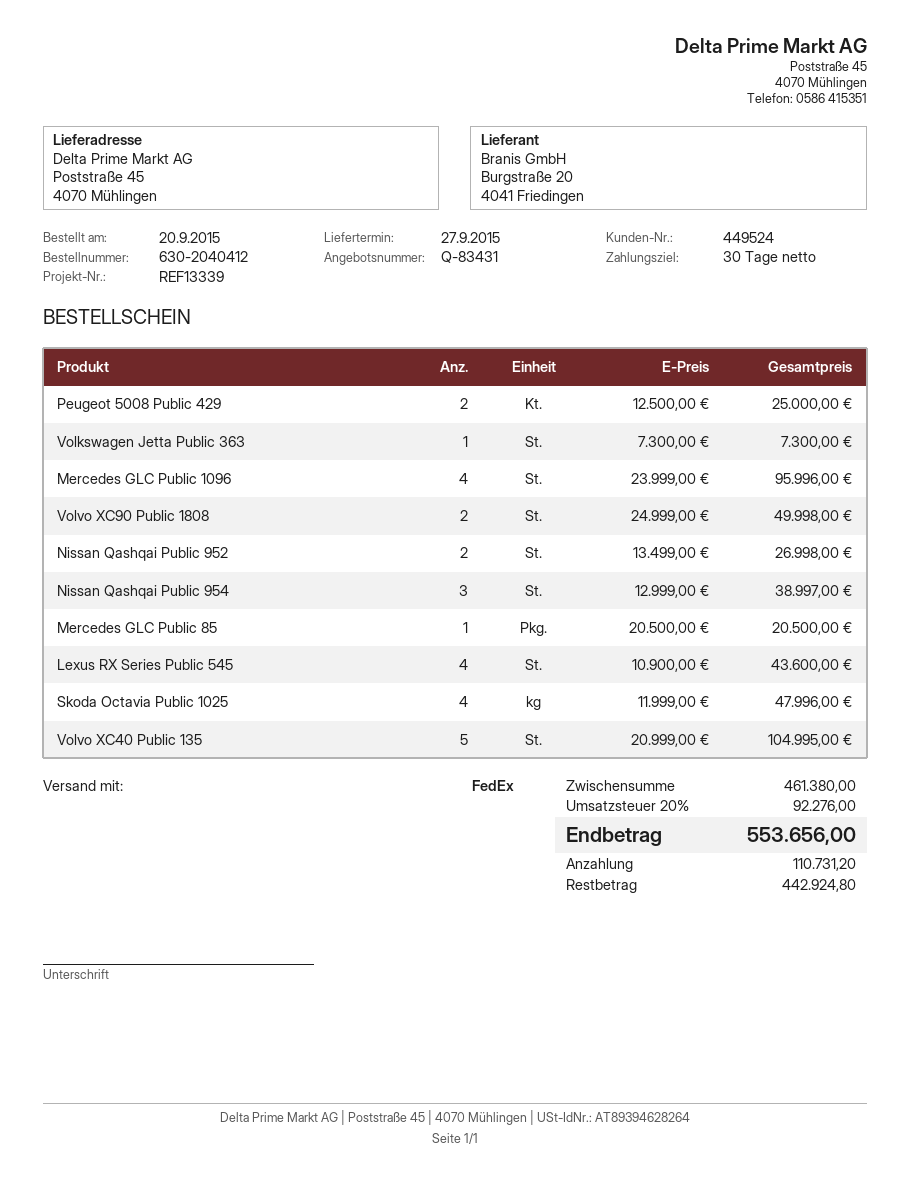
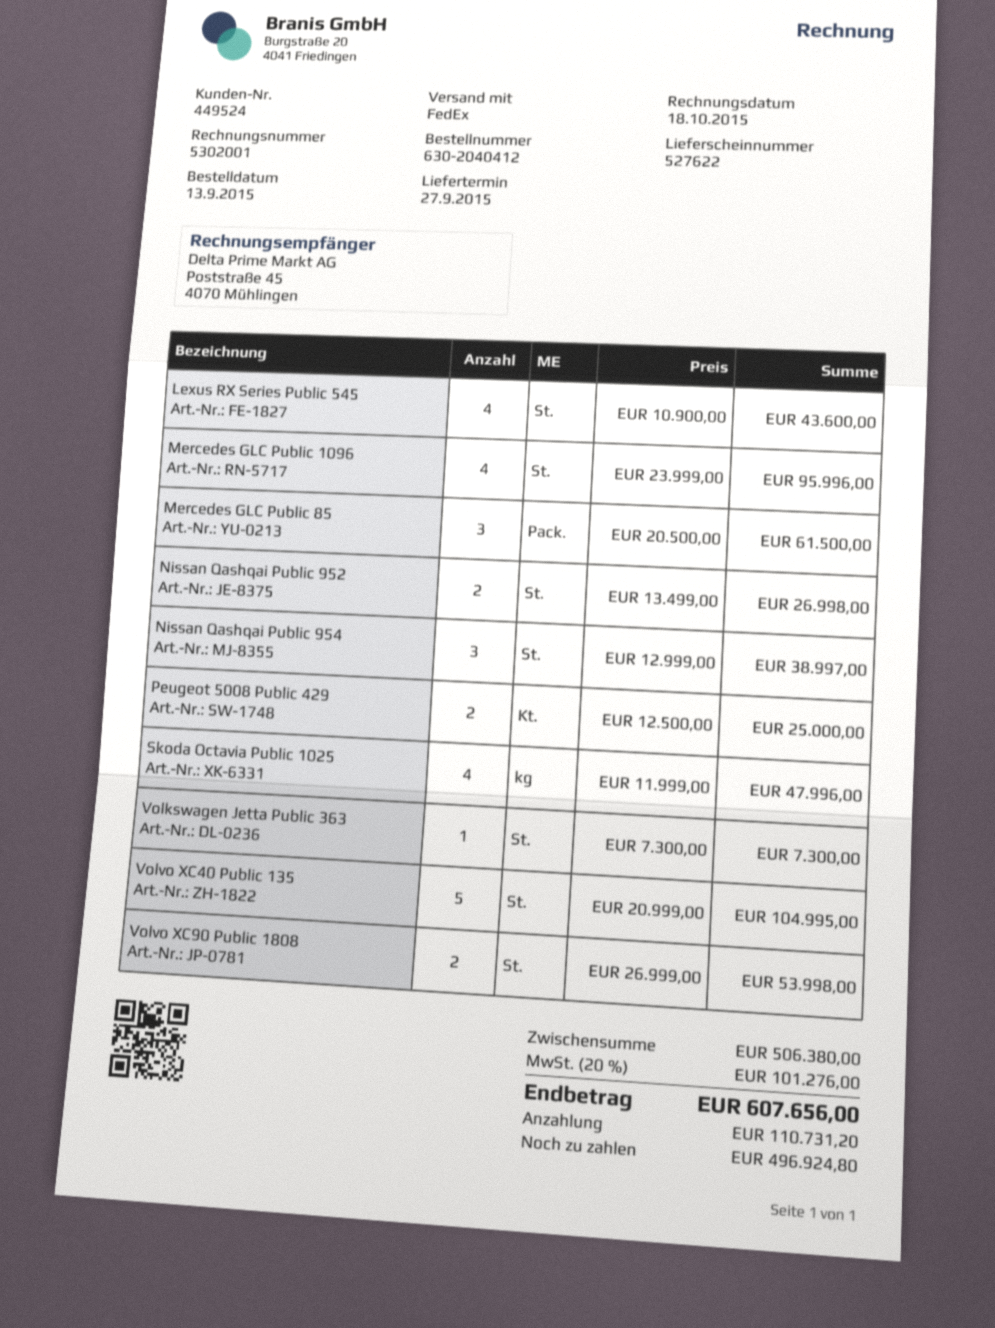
order date: 2015-09-20 -> 2015-09-13
Volvo XC90 Public 1808: 2 x 24999.00 = 49998.00 -> 2 x 26999.00 = 53998.00
Mercedes GLC Public 85: 1 x 20500.00 = 20500.00 -> 3 x 20500.00 = 61500.00
subtotal: 461380.00 -> 506380.00
tax: 20% = 92276.00 -> 20% = 101276.00
total: 553656.00 -> 607656.00
balance: 442924.80 -> 496924.80

